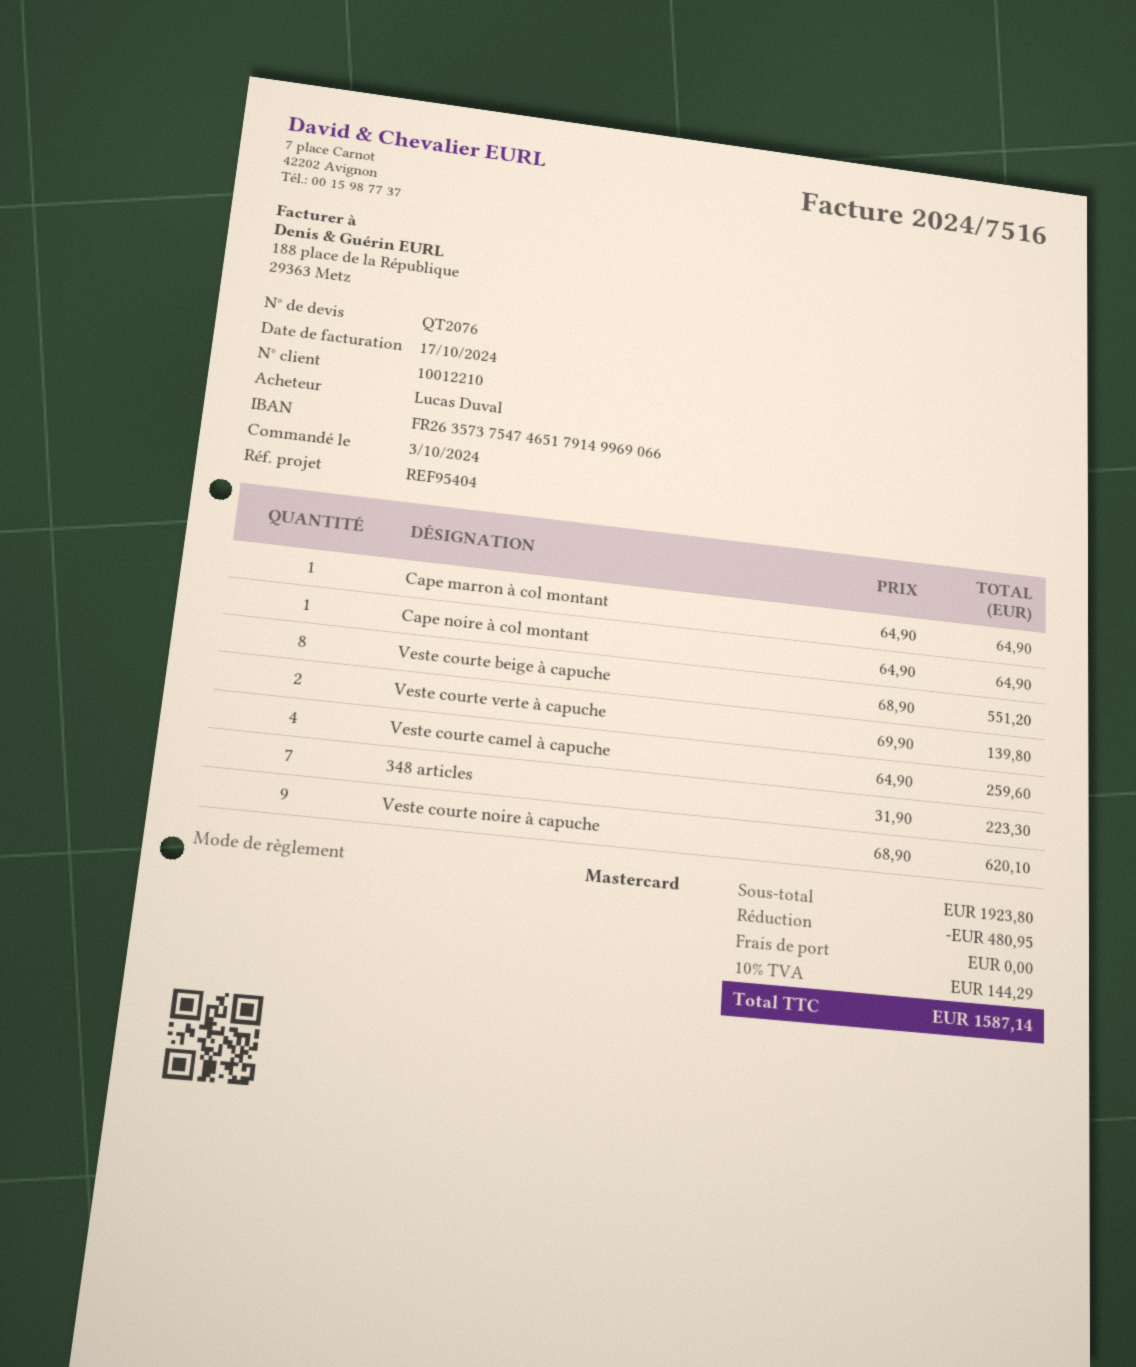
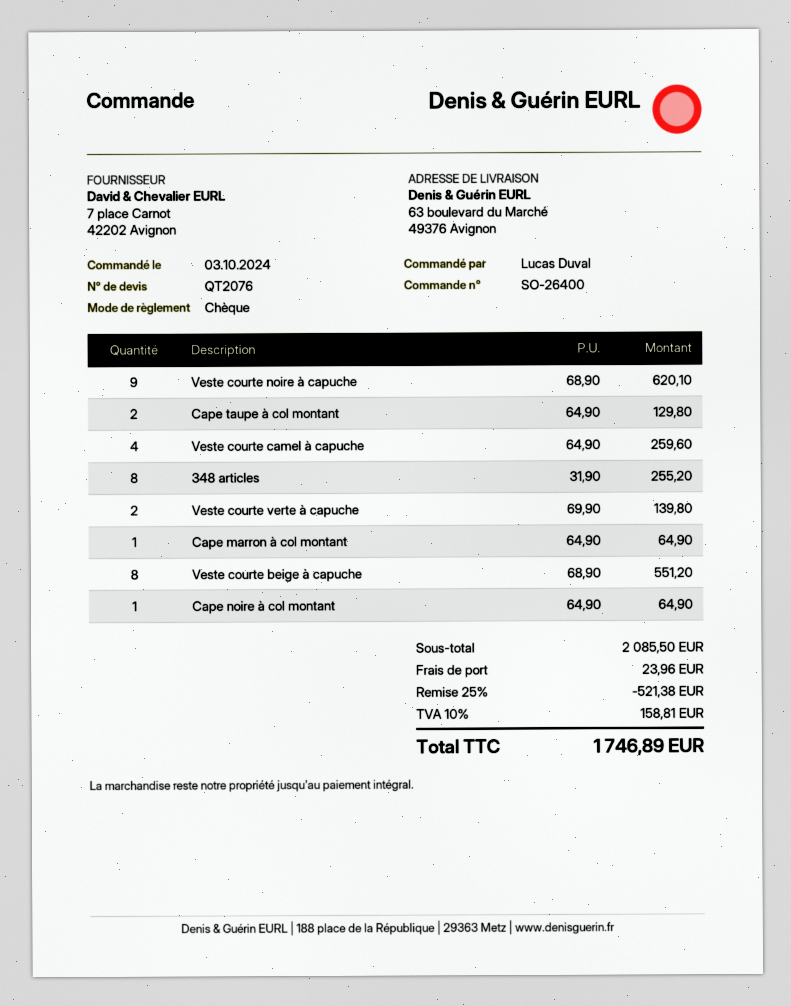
payment method: Mastercard -> cheque
348 articles: 7 x 31.90 = 223.30 -> 8 x 31.90 = 255.20
Cape taupe à col montant: none -> 2 x 64.90 = 129.80
subtotal: 1923.80 -> 2085.50
discount: 480.95 -> 521.38
shipping: 0.00 -> 23.96
tax: 10% = 144.29 -> 10% = 158.81
total: 1587.14 -> 1746.89

